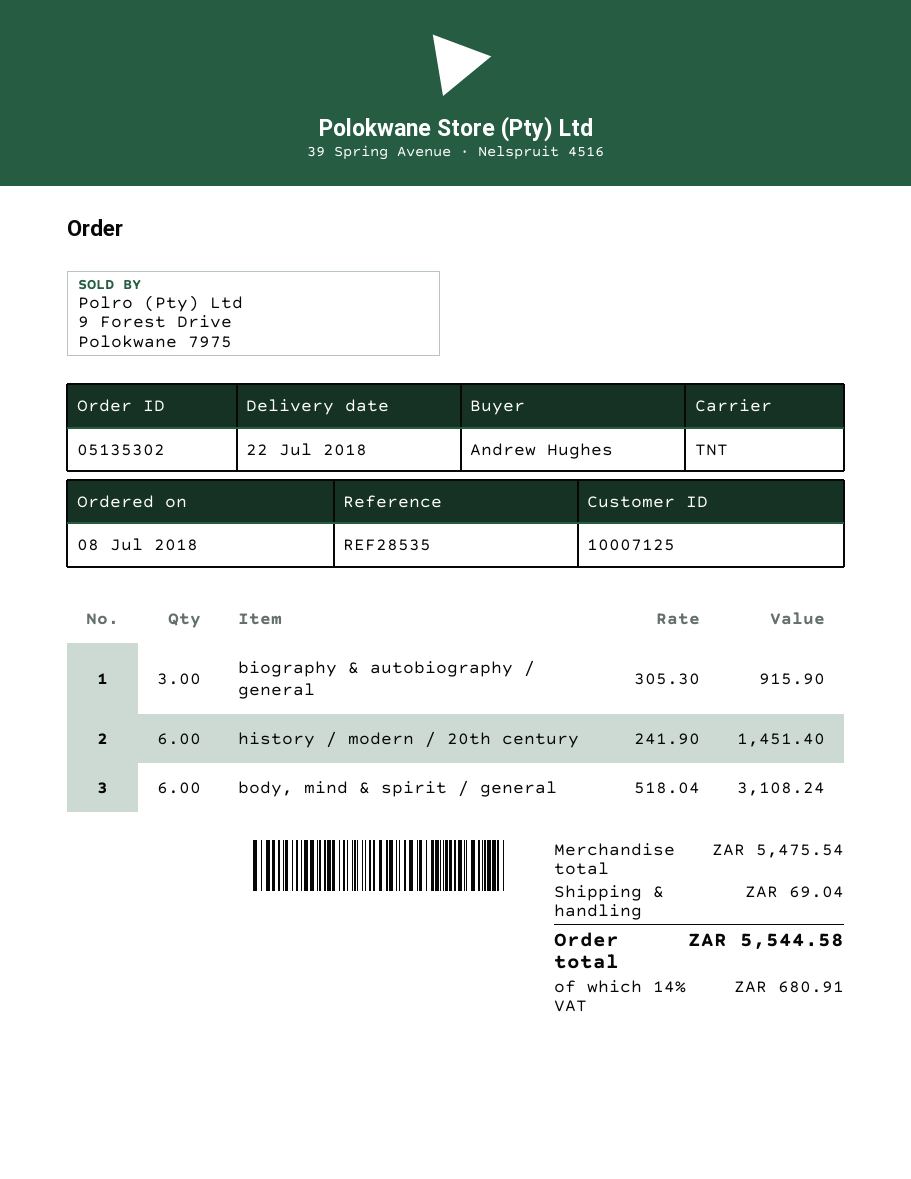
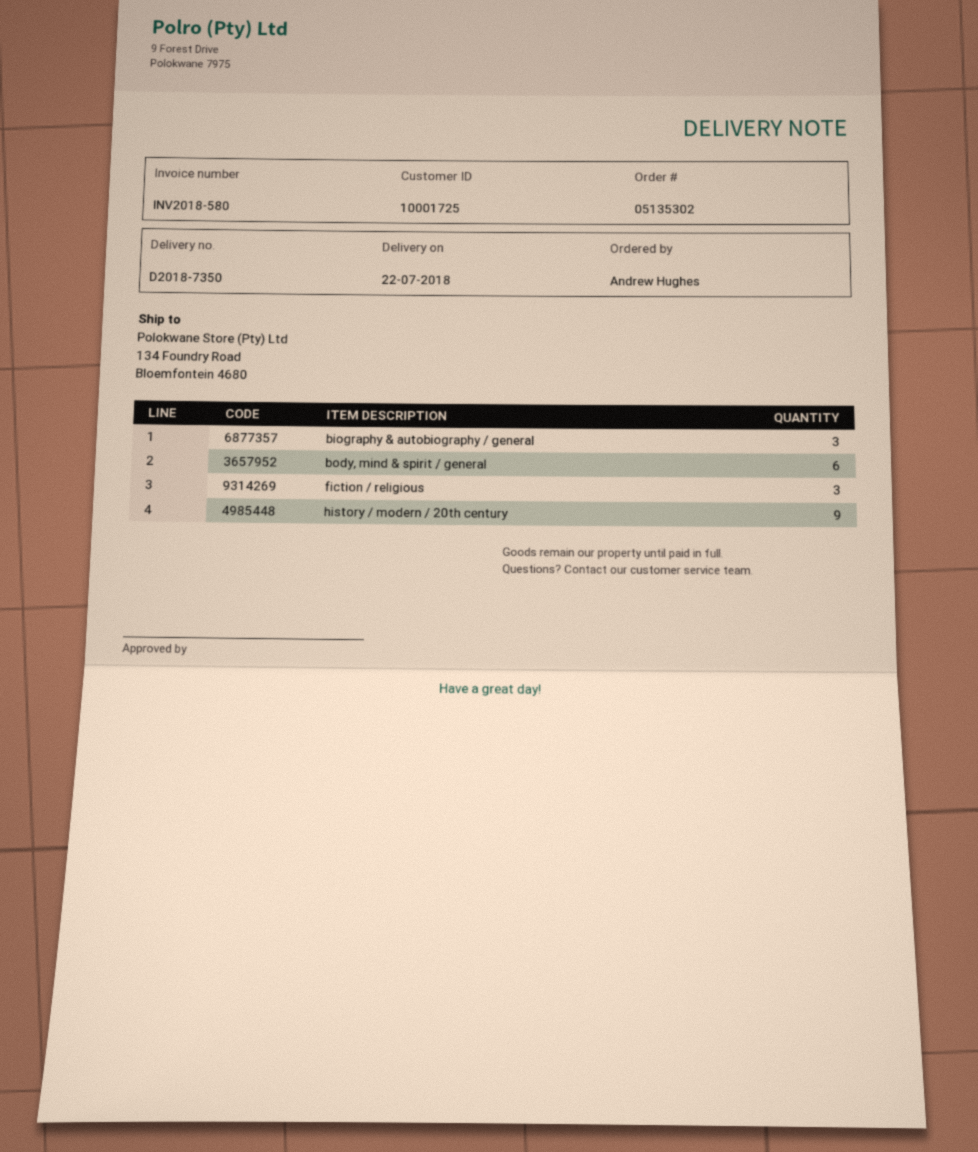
customer number: 10007125 -> 10001725
history / modern / 20th century: 6 -> 9
fiction / religious: none -> 3

